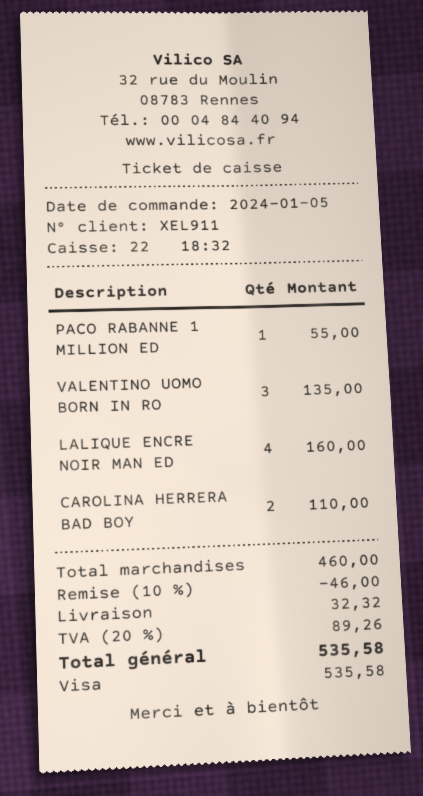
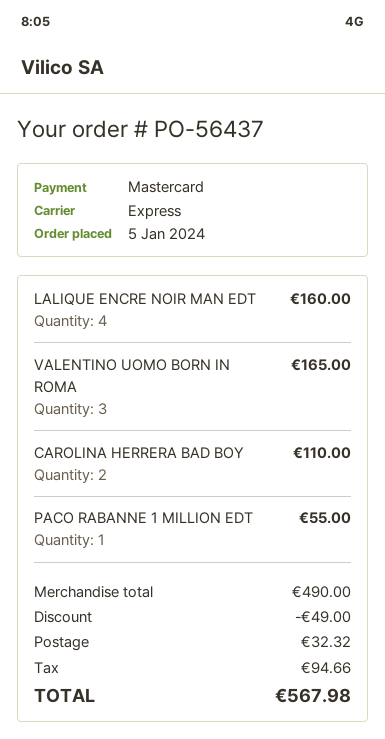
payment method: Visa -> Mastercard
VALENTINO UOMO BORN IN RO: 3 for 135.00 -> 3 for 165.00
subtotal: 460.00 -> 490.00
discount: 46.00 -> 49.00
tax: 89.26 -> 94.66
total: 535.58 -> 567.98

